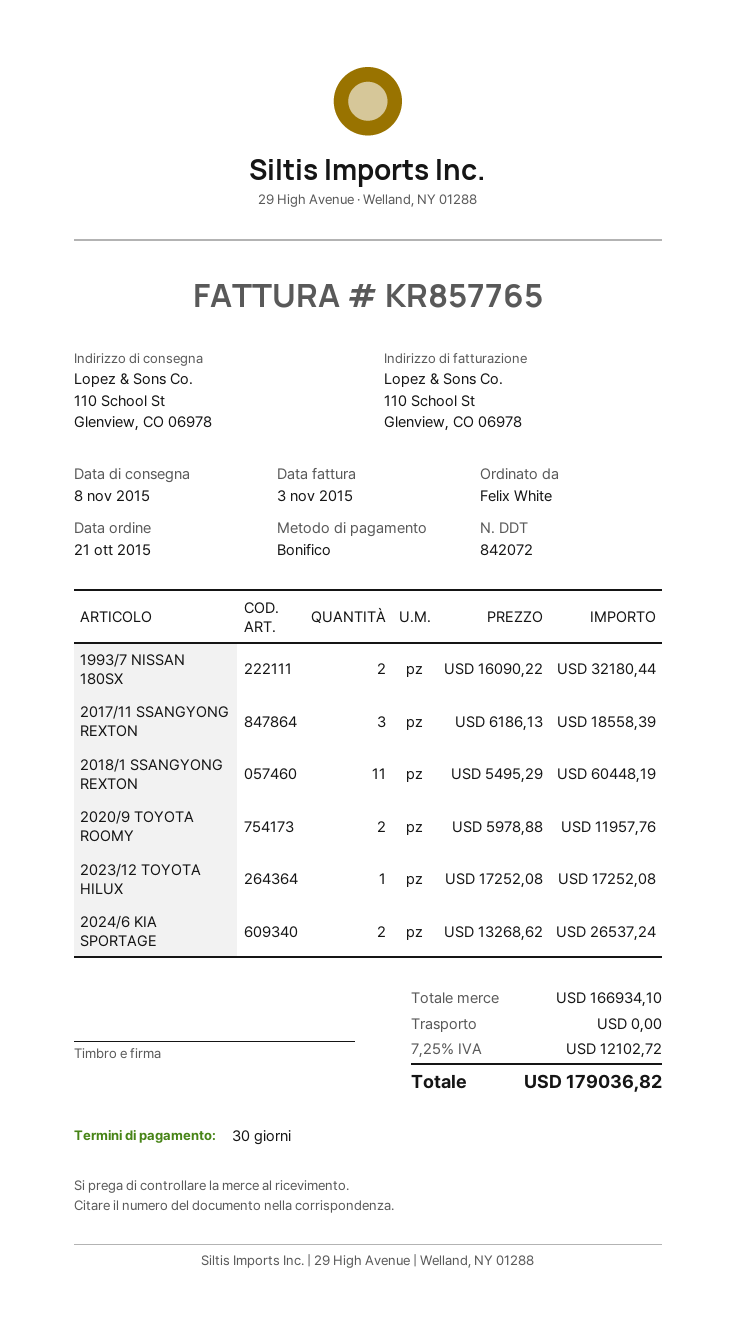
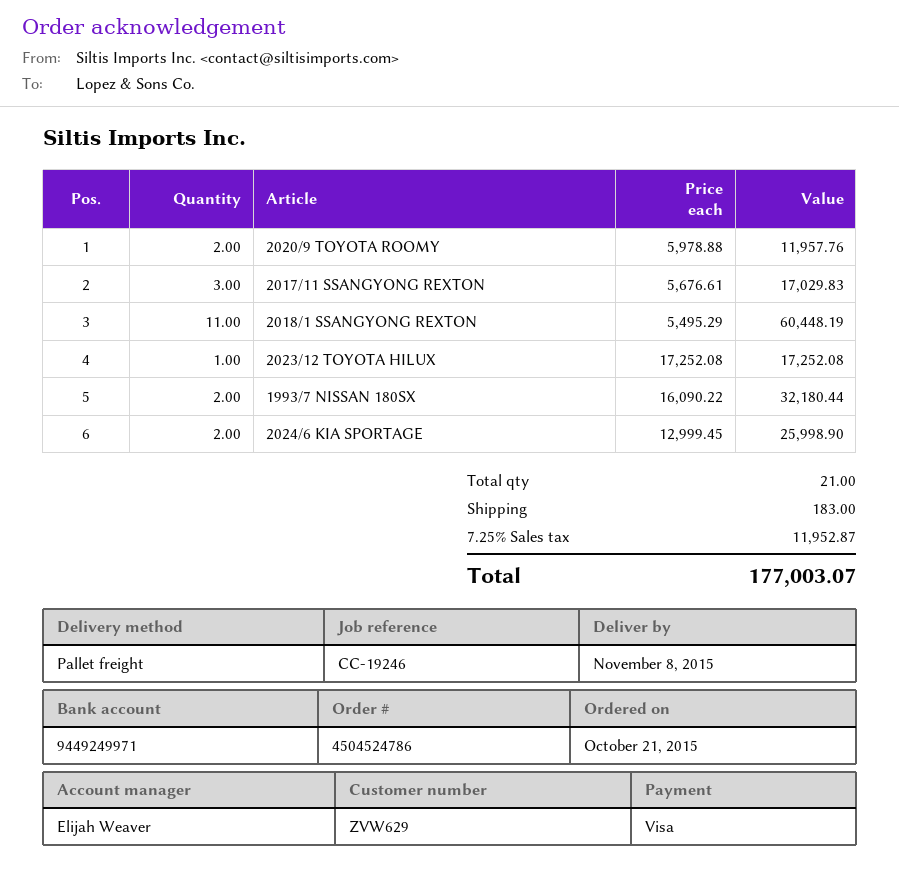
payment method: bank transfer -> Visa
2017/11 SSANGYONG REXTON: 3 x 6186.13 = 18558.39 -> 3 x 5676.61 = 17029.83
2024/6 KIA SPORTAGE: 2 x 13268.62 = 26537.24 -> 2 x 12999.45 = 25998.90
shipping: 0.00 -> 183.00
tax: 7.25% = 12102.72 -> 7.25% = 11952.87
total: 179036.82 -> 177003.07

